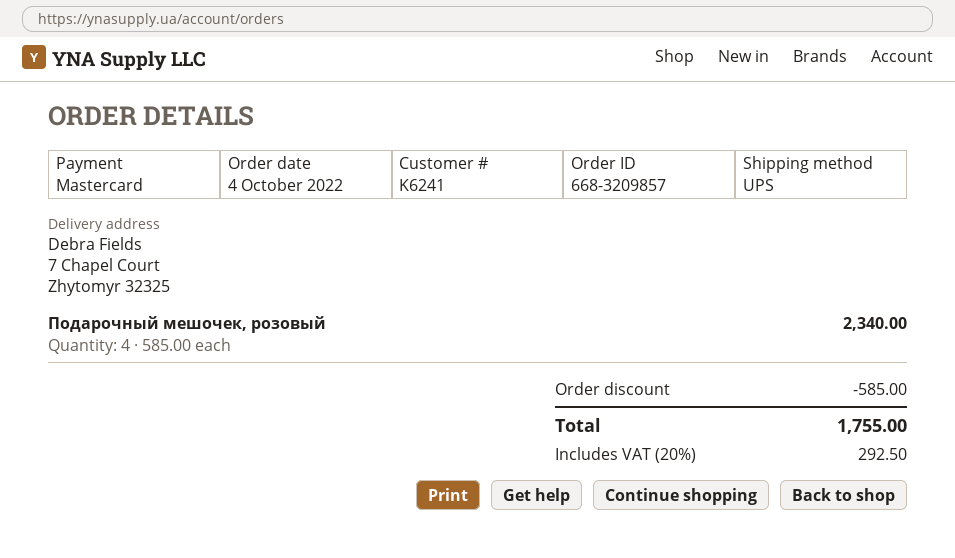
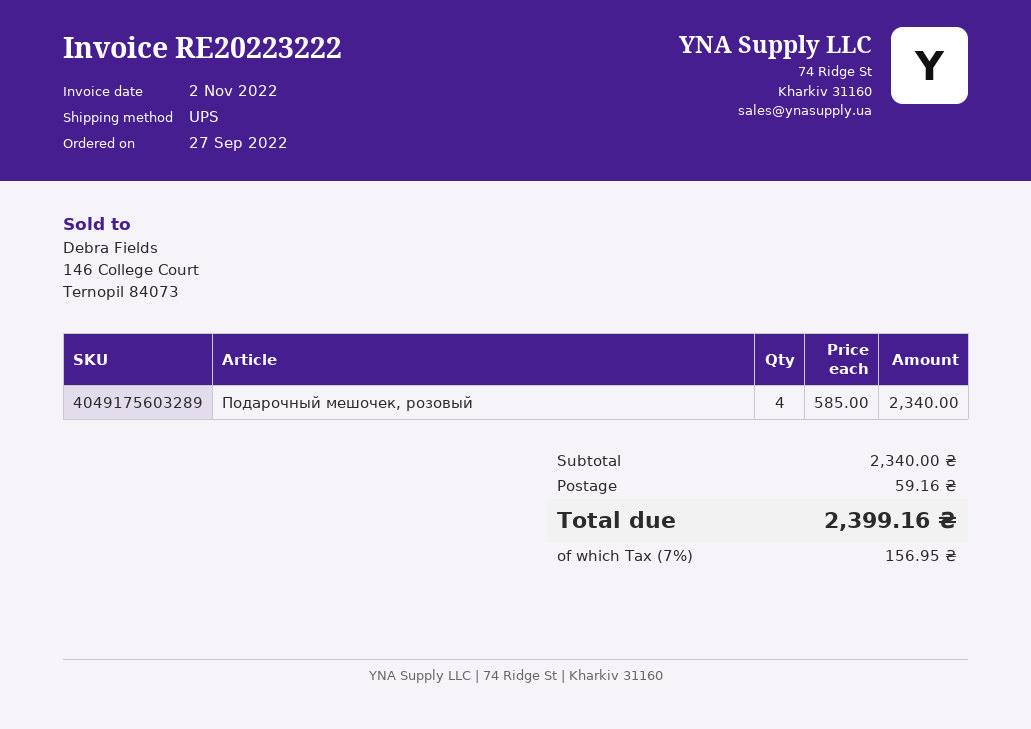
order date: 2022-10-04 -> 2022-09-27
discount: 585.00 -> none
shipping: none -> 59.16
tax: 20% = 292.50 -> 7% = 156.95
total: 1755.00 -> 2399.16

